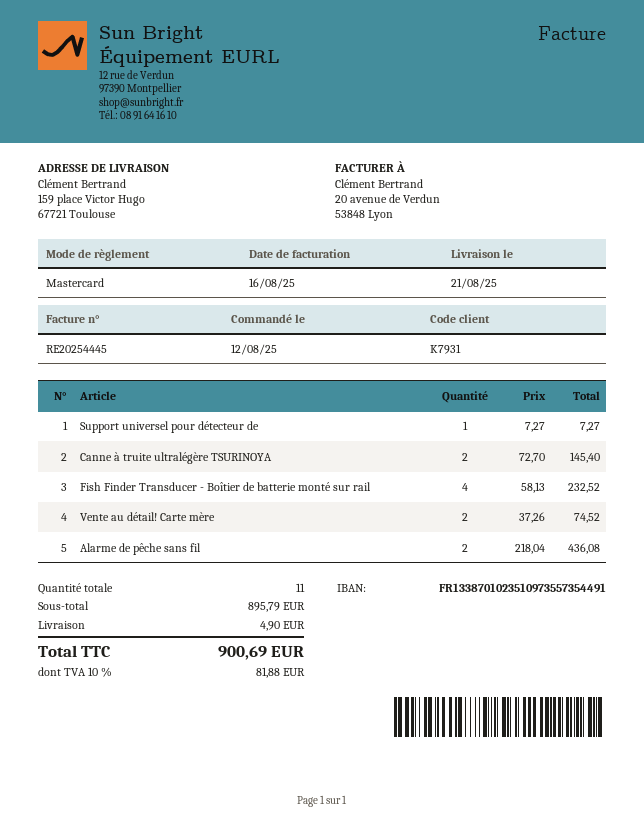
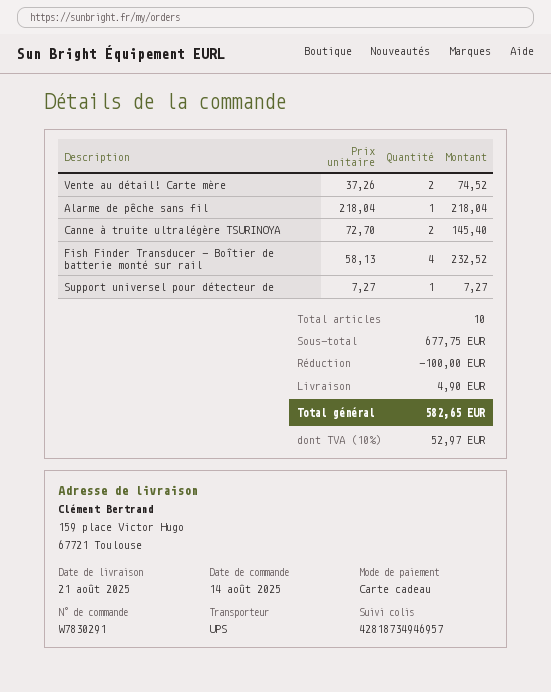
order date: 2025-08-12 -> 2025-08-14
payment method: Mastercard -> gift card
Alarme de pêche sans fil: 2 x 218.04 = 436.08 -> 1 x 218.04 = 218.04
total quantity: 11 -> 10
subtotal: 895.79 -> 677.75
discount: none -> 100.00
tax: 10% = 81.88 -> 10% = 52.97
total: 900.69 -> 582.65

